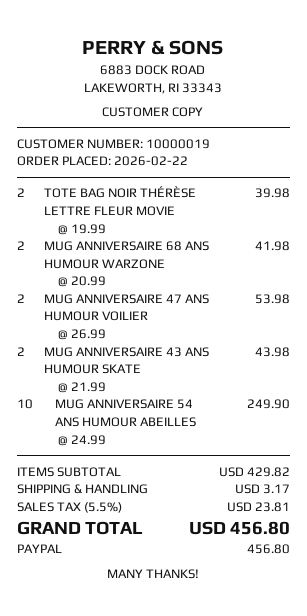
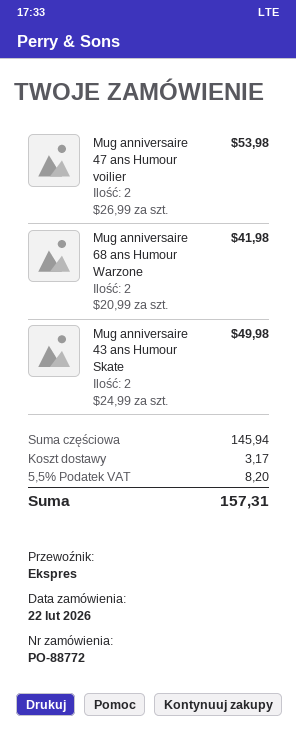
TOTE BAG NOIR THÉRÈSE LETTRE FLEUR MOVIE: 2 x 19.99 = 39.98 -> none
MUG ANNIVERSAIRE 43 ANS HUMOUR SKATE: 2 x 21.99 = 43.98 -> 2 x 24.99 = 49.98
MUG ANNIVERSAIRE 54 ANS HUMOUR ABEILLES: 10 x 24.99 = 249.90 -> none
subtotal: 429.82 -> 145.94
tax: 5.5% = 23.81 -> 5.5% = 8.20
total: 456.80 -> 157.31

